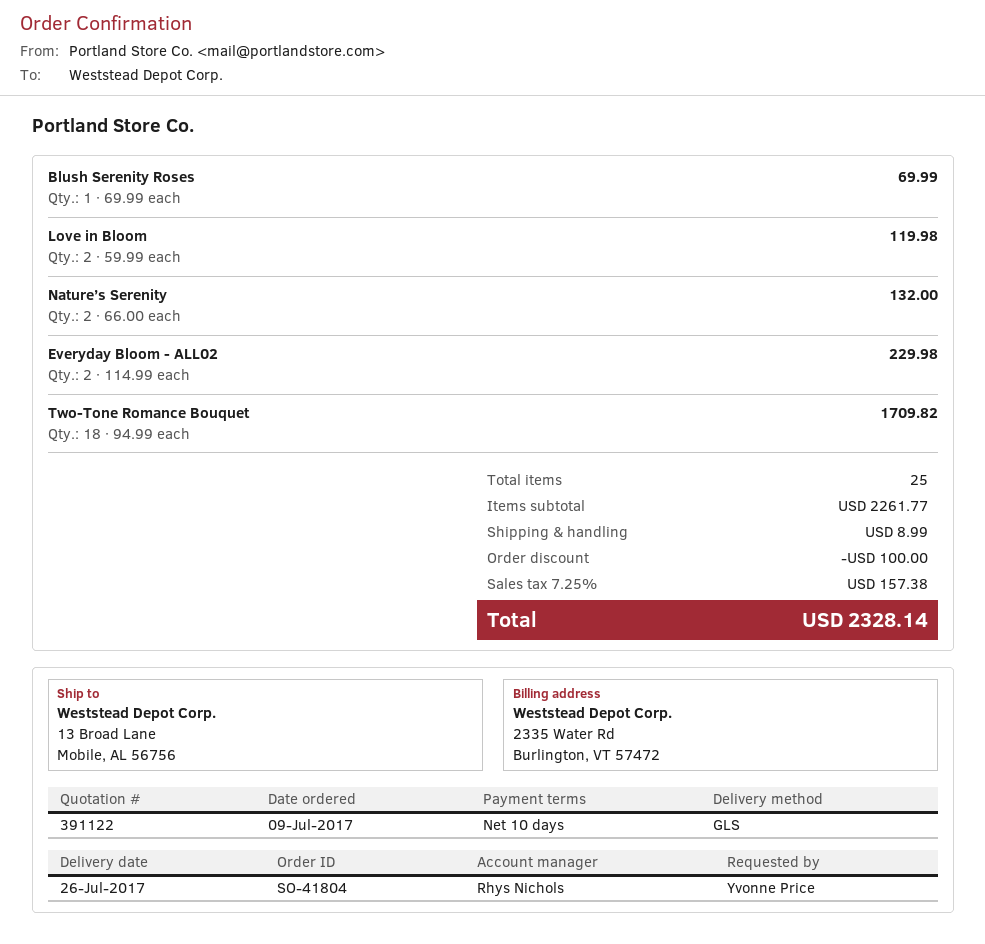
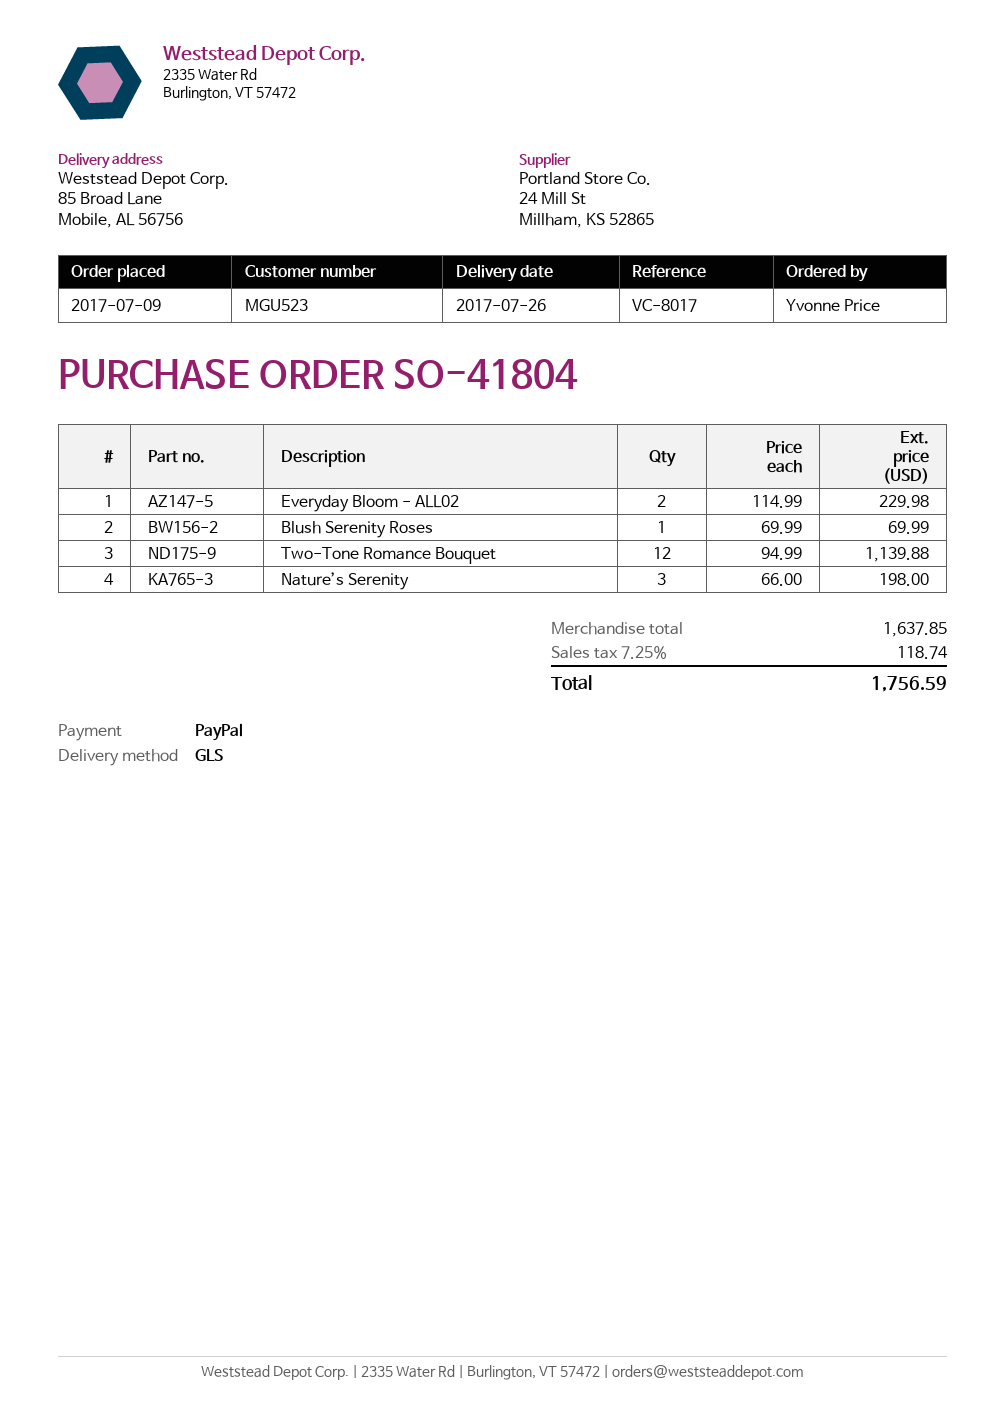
ship to: 13 Broad Lane, Mobile, AL 56756 -> 85 Broad Lane, Mobile, AL 56756
Love in Bloom: 2 x 59.99 = 119.98 -> none
Nature’s Serenity: 2 x 66.00 = 132.00 -> 3 x 66.00 = 198.00
Two-Tone Romance Bouquet: 18 x 94.99 = 1709.82 -> 12 x 94.99 = 1139.88
subtotal: 2261.77 -> 1637.85
discount: 100.00 -> none
shipping: 8.99 -> none
tax: 7.25% = 157.38 -> 7.25% = 118.74
total: 2328.14 -> 1756.59

